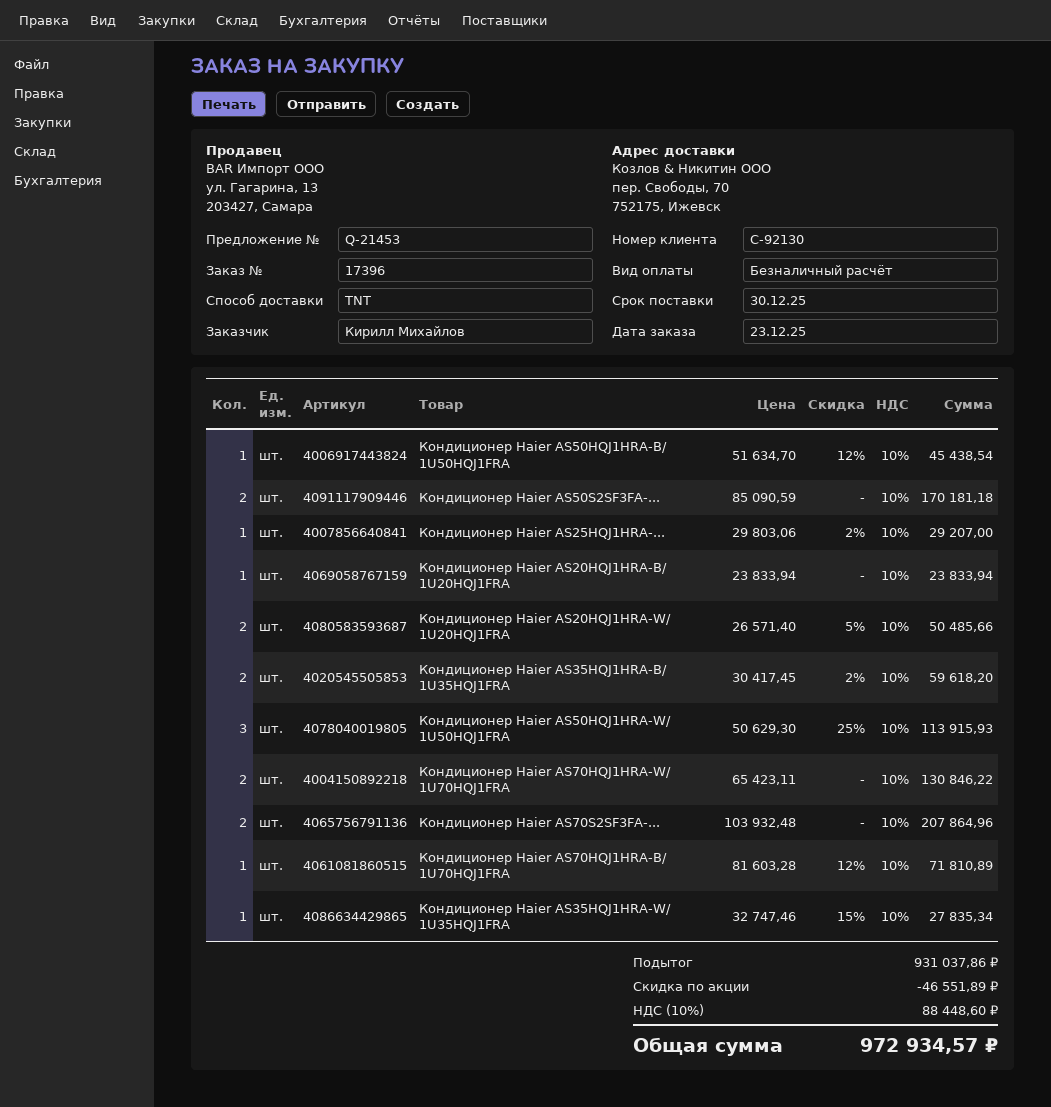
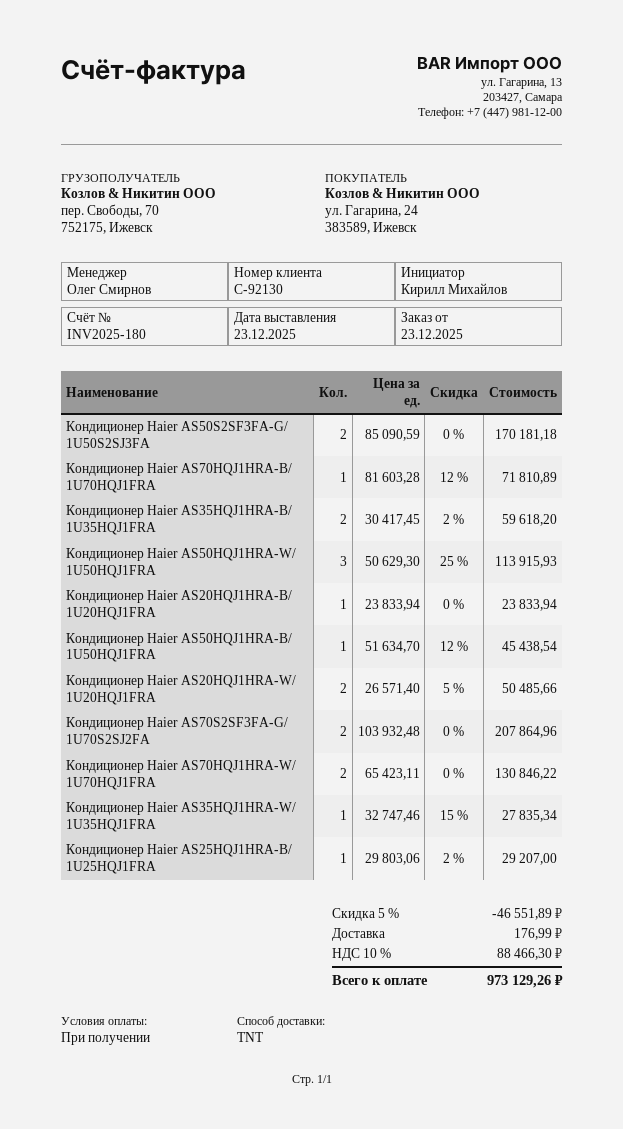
shipping: none -> 176.99
tax: 10% = 88448.60 -> 10% = 88466.30
total: 972934.57 -> 973129.26

